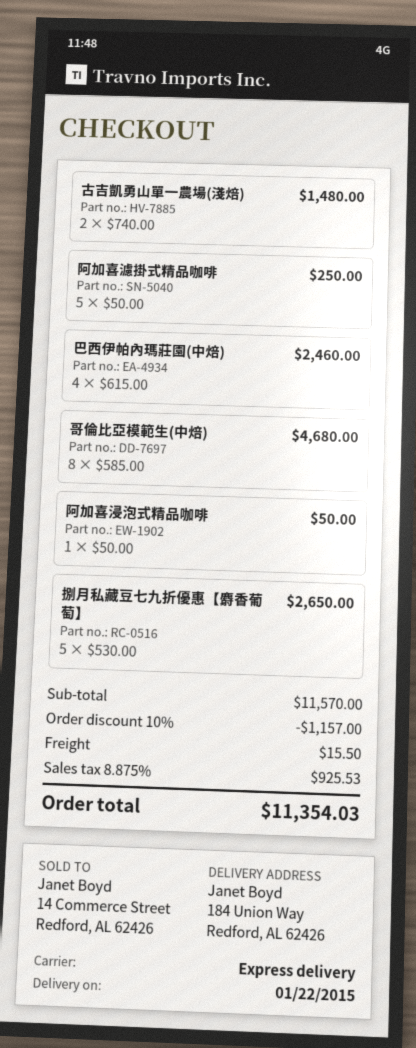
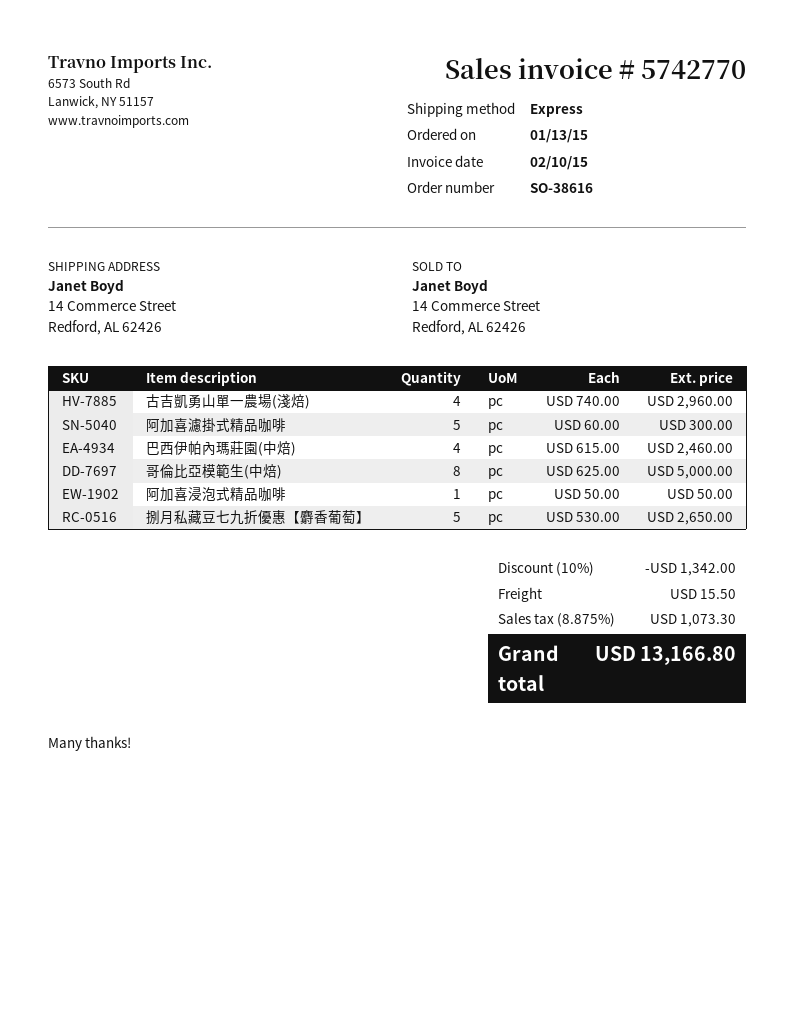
ship to: 184 Union Way, Redford, AL 62426 -> 14 Commerce Street, Redford, AL 62426
古吉凱勇山單一農場(淺焙): 2 x 740.00 = 1480.00 -> 4 x 740.00 = 2960.00
阿加喜濾掛式精品咖啡: 5 x 50.00 = 250.00 -> 5 x 60.00 = 300.00
哥倫比亞模範生(中焙): 8 x 585.00 = 4680.00 -> 8 x 625.00 = 5000.00
discount: 10% = 1157.00 -> 10% = 1342.00
tax: 8.875% = 925.53 -> 8.875% = 1073.30
total: 11354.03 -> 13166.80

